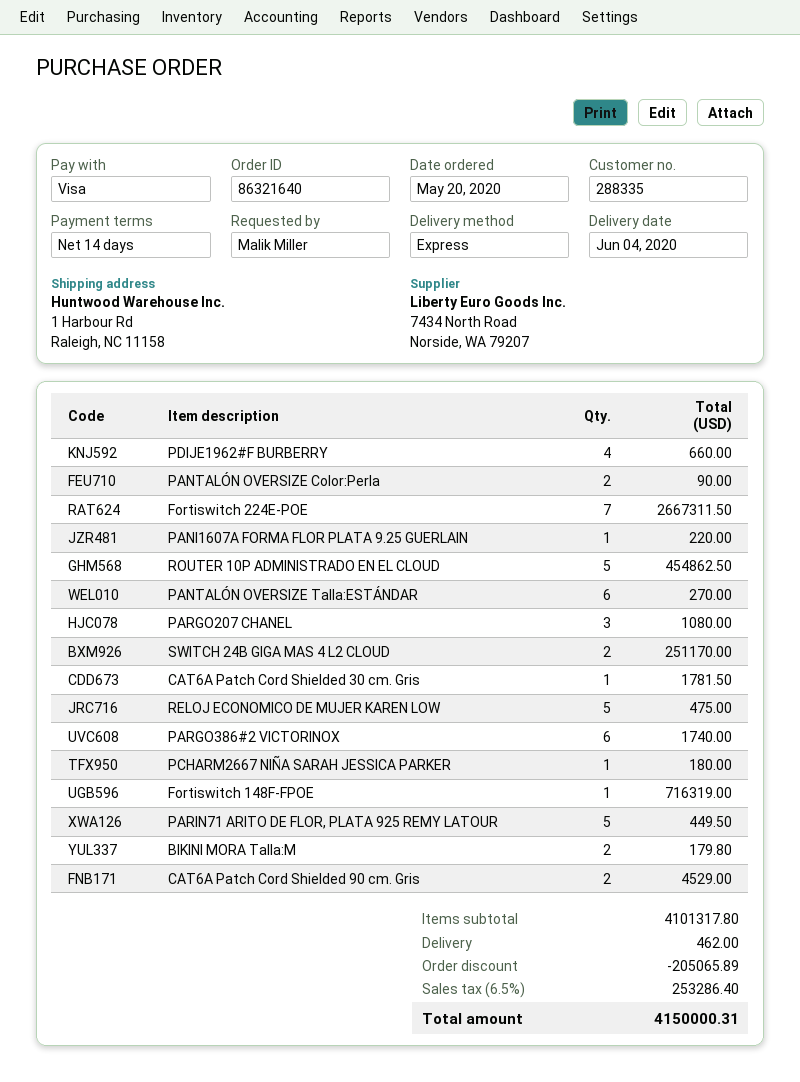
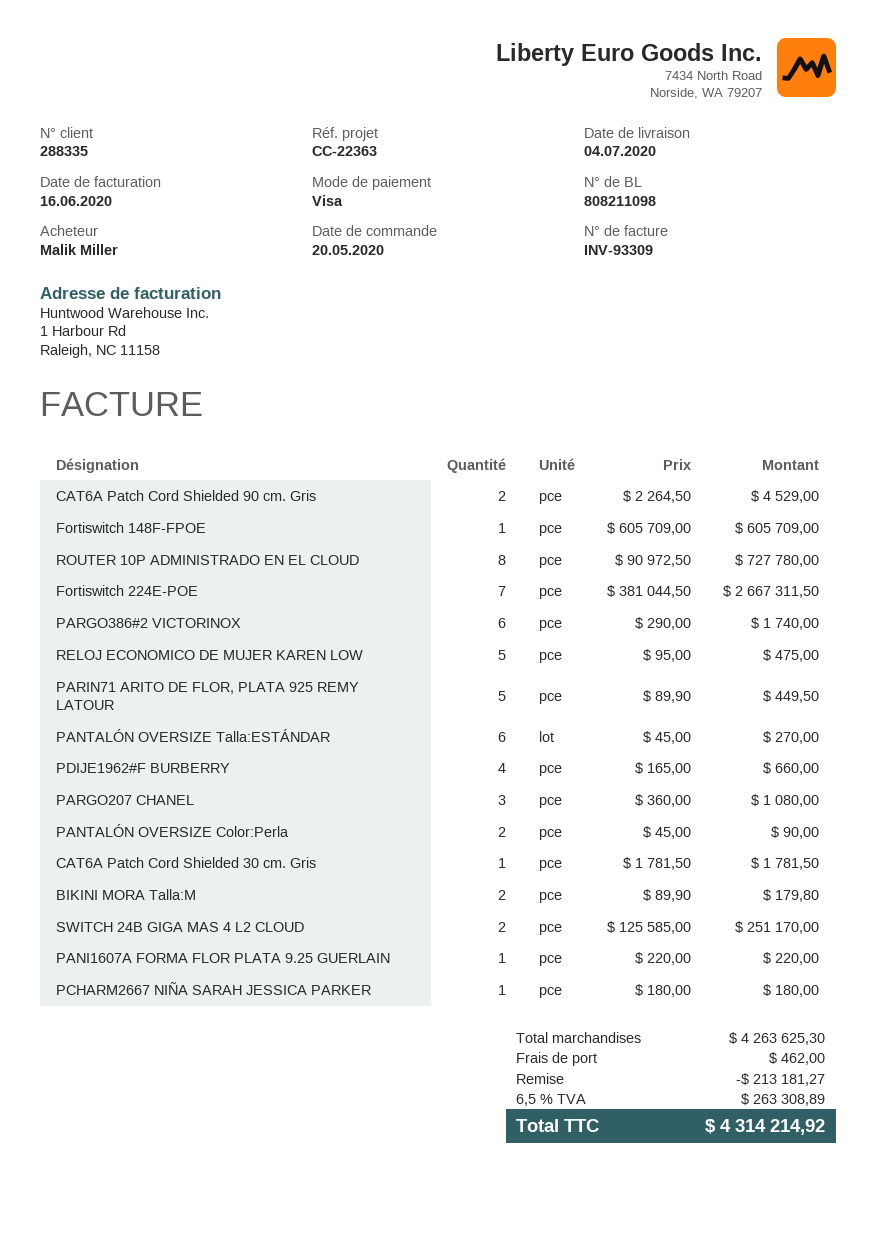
delivery date: 2020-06-04 -> 2020-07-04
ROUTER 10P ADMINISTRADO EN EL CLOUD: 5 for 454862.50 -> 8 for 727780.00
Fortiswitch 148F-FPOE: 1 for 716319.00 -> 1 for 605709.00
subtotal: 4101317.80 -> 4263625.30
discount: 205065.89 -> 213181.27
tax: 6.5% = 253286.40 -> 6.5% = 263308.89
total: 4150000.31 -> 4314214.92

